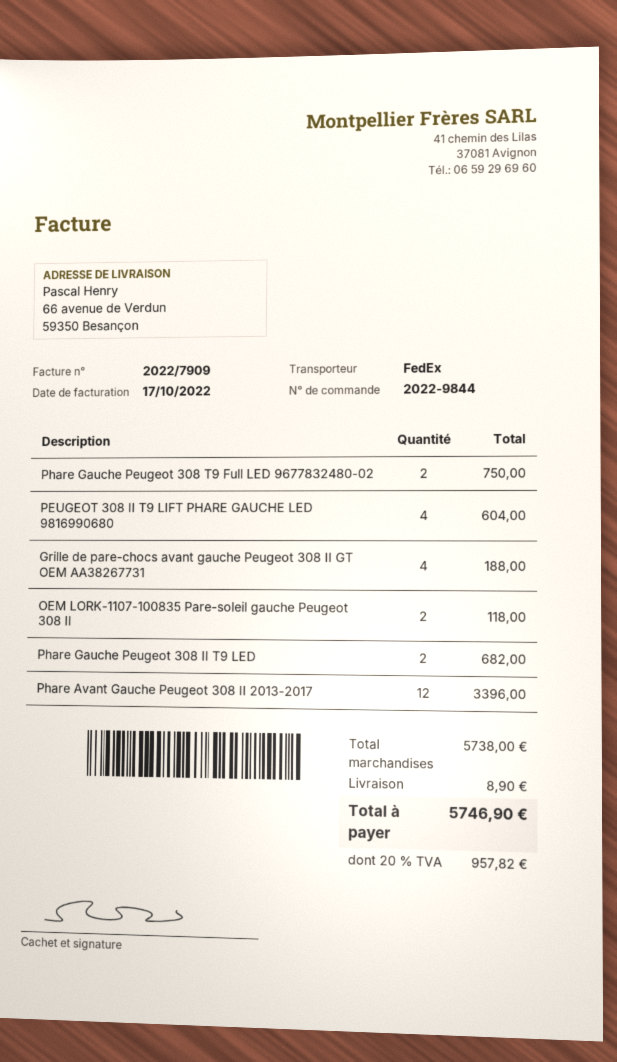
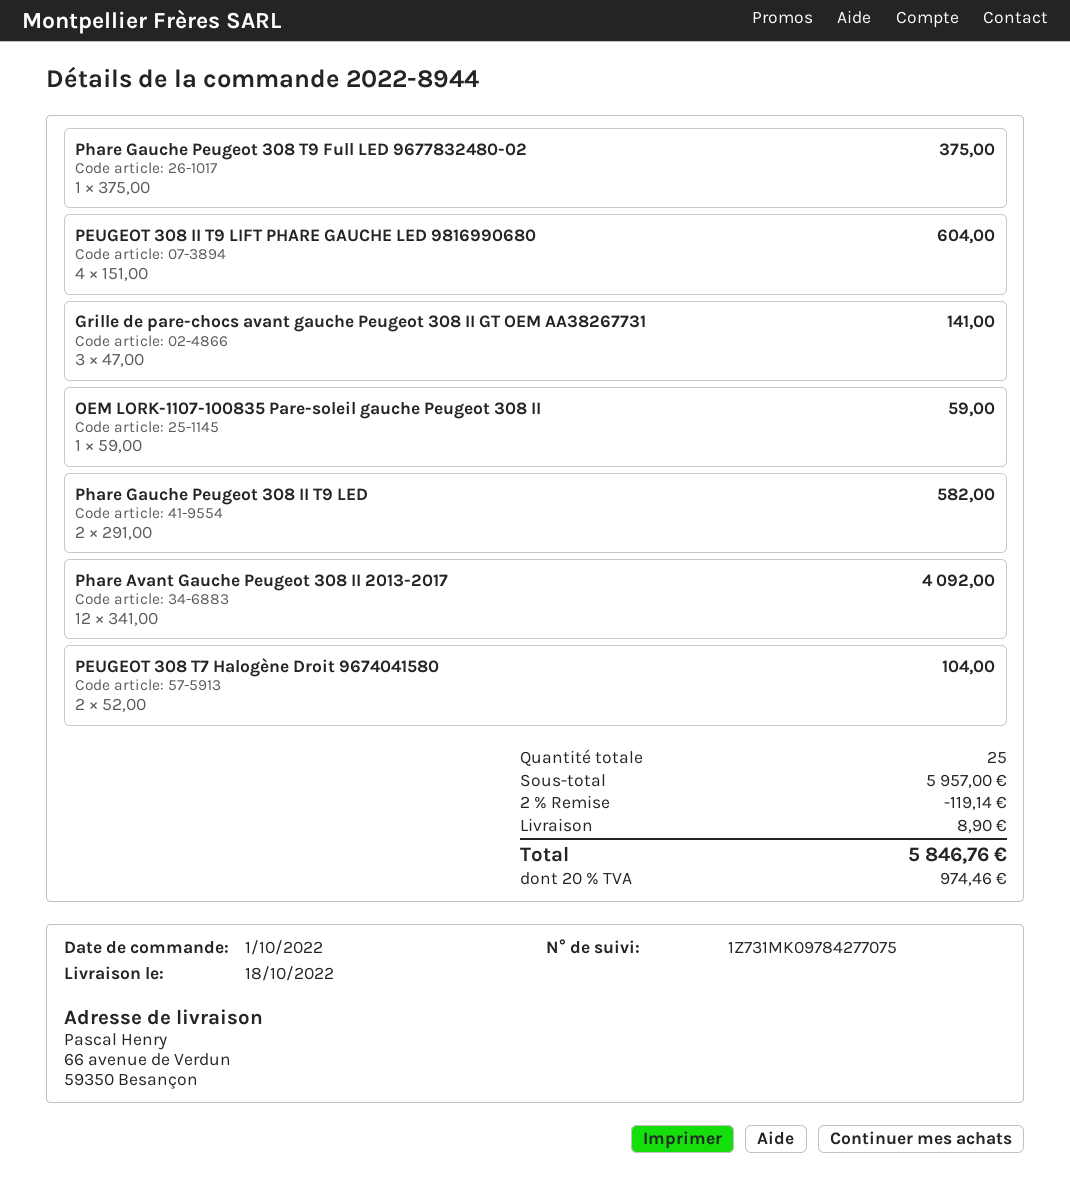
order number: 2022-9844 -> 2022-8944
Phare Gauche Peugeot 308 T9 Full LED 9677832480-02: 2 for 750.00 -> 1 for 375.00
Grille de pare-chocs avant gauche Peugeot 308 II GT OEM AA38267731: 4 for 188.00 -> 3 for 141.00
OEM LORK-1107-100835 Pare-soleil gauche Peugeot 308 II: 2 for 118.00 -> 1 for 59.00
Phare Gauche Peugeot 308 II T9 LED: 2 for 682.00 -> 2 for 582.00
Phare Avant Gauche Peugeot 308 II 2013-2017: 12 for 3396.00 -> 12 for 4092.00
PEUGEOT 308 T7 Halogène Droit 9674041580: none -> 2 for 104.00
subtotal: 5738.00 -> 5957.00
discount: none -> 2% = 119.14
tax: 20% = 957.82 -> 20% = 974.46
total: 5746.90 -> 5846.76

